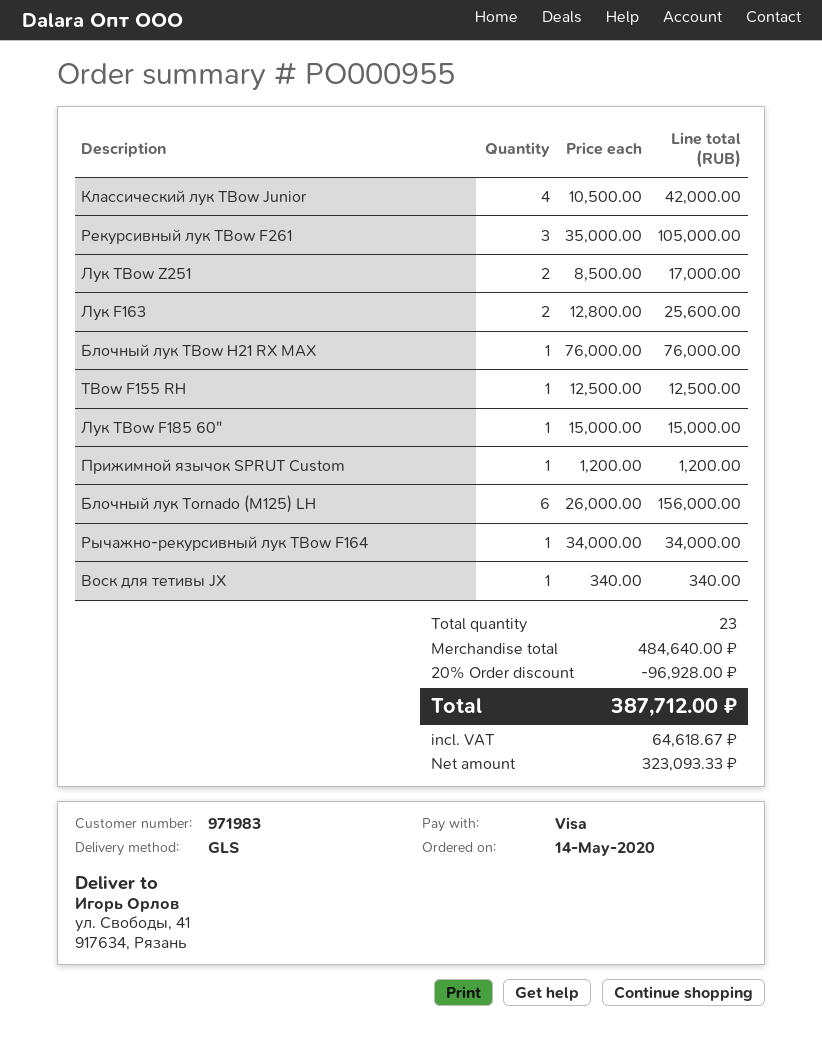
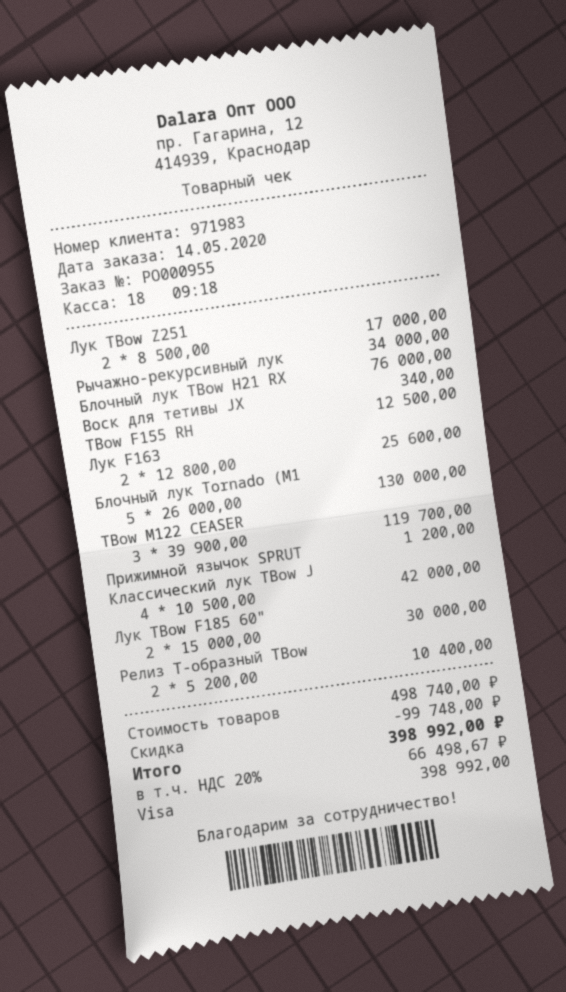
Рекурсивный лук TBow F261: 3 x 35000.00 = 105000.00 -> none
Лук TBow F185 60": 1 x 15000.00 = 15000.00 -> 2 x 15000.00 = 30000.00
Блочный лук Tornado (M125) LH: 6 x 26000.00 = 156000.00 -> 5 x 26000.00 = 130000.00
TBow M122 CEASER: none -> 3 x 39900.00 = 119700.00
Релиз Т-образный TBow: none -> 2 x 5200.00 = 10400.00
subtotal: 484640.00 -> 498740.00
discount: 96928.00 -> 99748.00
tax: 64618.67 -> 66498.67
total: 387712.00 -> 398992.00

